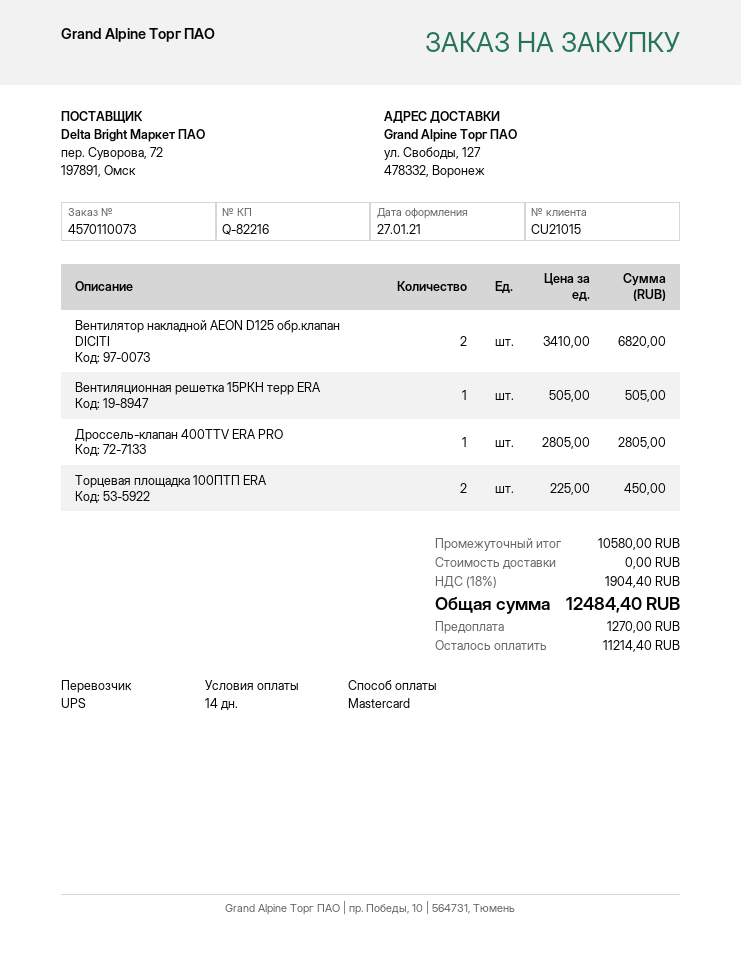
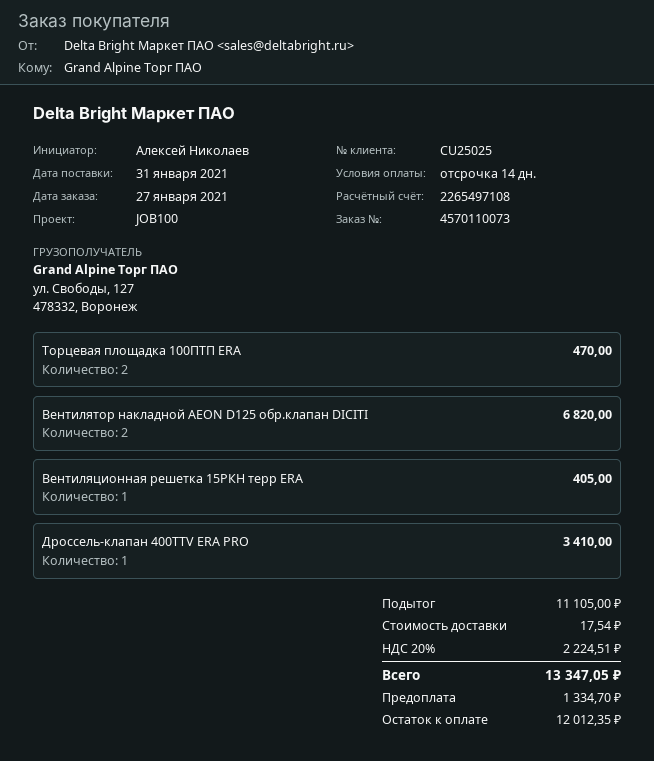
customer number: CU21015 -> CU25025
Вентиляционная решетка 15РКН терр ERA: 1 for 505.00 -> 1 for 405.00
Дроссель-клапан 400TTV ERA PRO: 1 for 2805.00 -> 1 for 3410.00
Торцевая площадка 100ПТП ERA: 2 for 450.00 -> 2 for 470.00
subtotal: 10580.00 -> 11105.00
shipping: 0.00 -> 17.54
tax: 18% = 1904.40 -> 20% = 2224.51
total: 12484.40 -> 13347.05
deposit: 1270.00 -> 1334.70
balance: 11214.40 -> 12012.35

